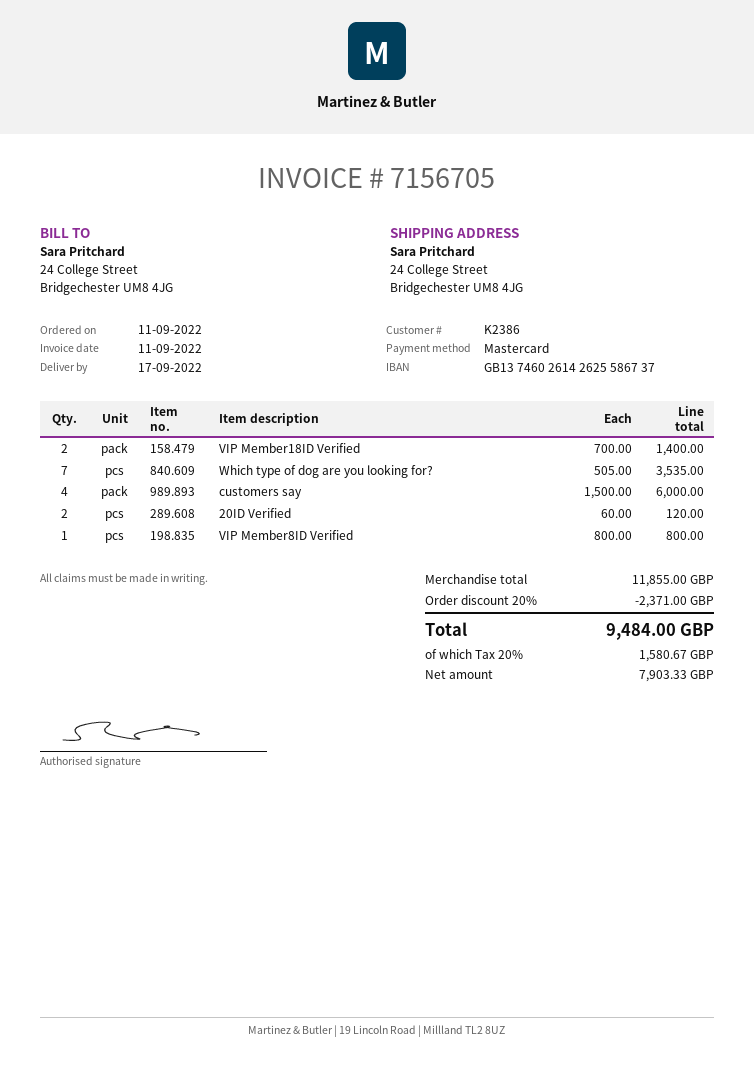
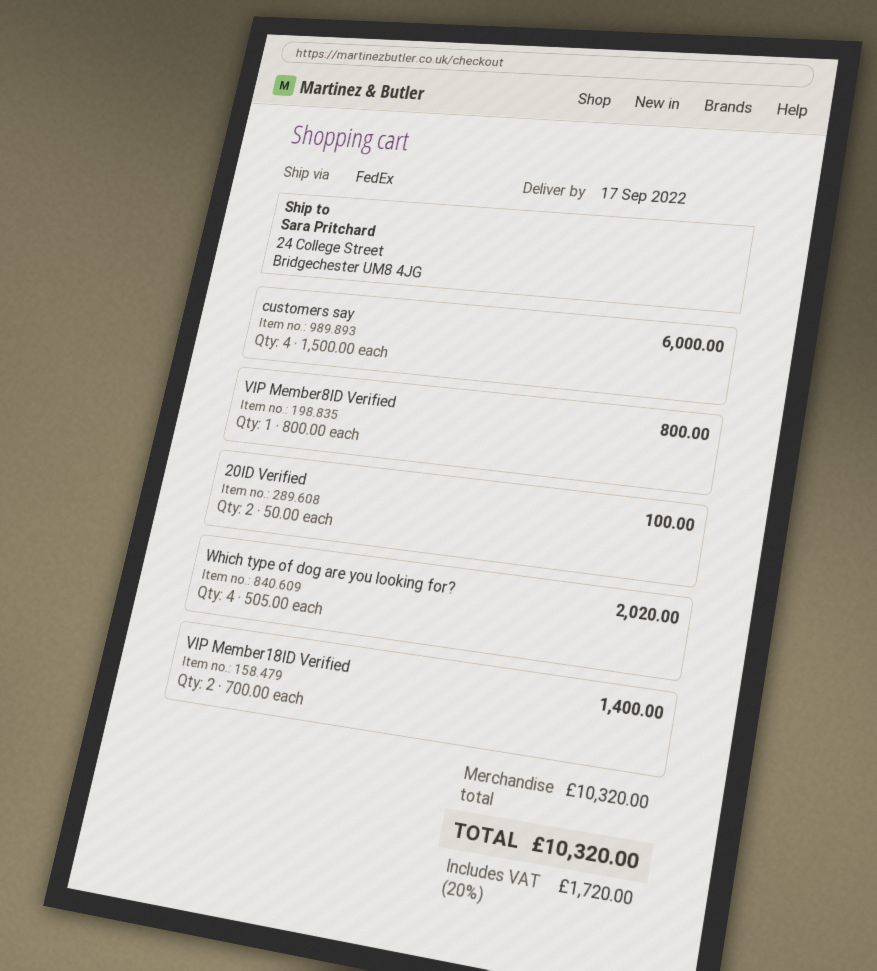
Which type of dog are you looking for?: 7 x 505.00 = 3535.00 -> 4 x 505.00 = 2020.00
20ID Verified: 2 x 60.00 = 120.00 -> 2 x 50.00 = 100.00
subtotal: 11855.00 -> 10320.00
discount: 20% = 2371.00 -> none
tax: 20% = 1580.67 -> 20% = 1720.00
total: 9484.00 -> 10320.00

